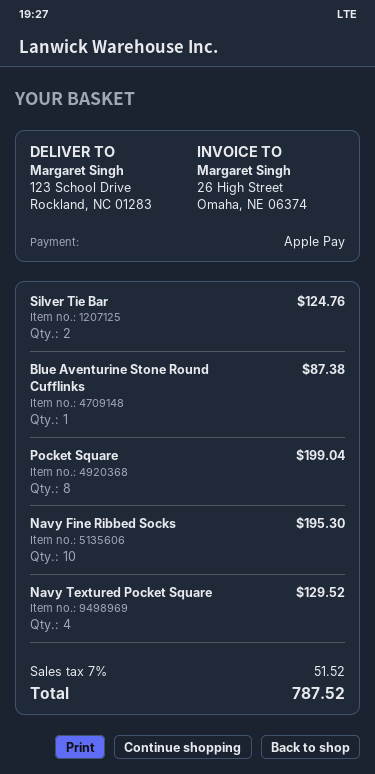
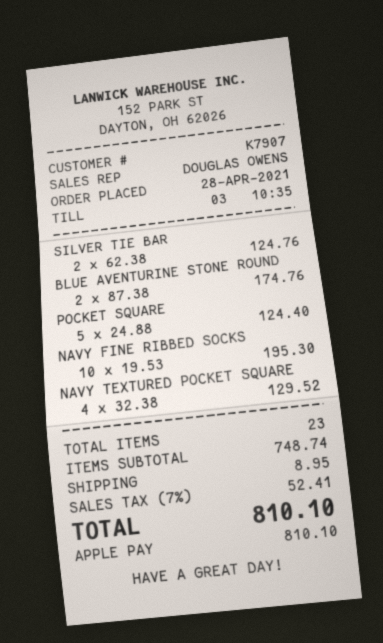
Blue Aventurine Stone Round Cufflinks: 1 for 87.38 -> 2 for 174.76
Pocket Square: 8 for 199.04 -> 5 for 124.40
shipping: none -> 8.95
tax: 7% = 51.52 -> 7% = 52.41
total: 787.52 -> 810.10

